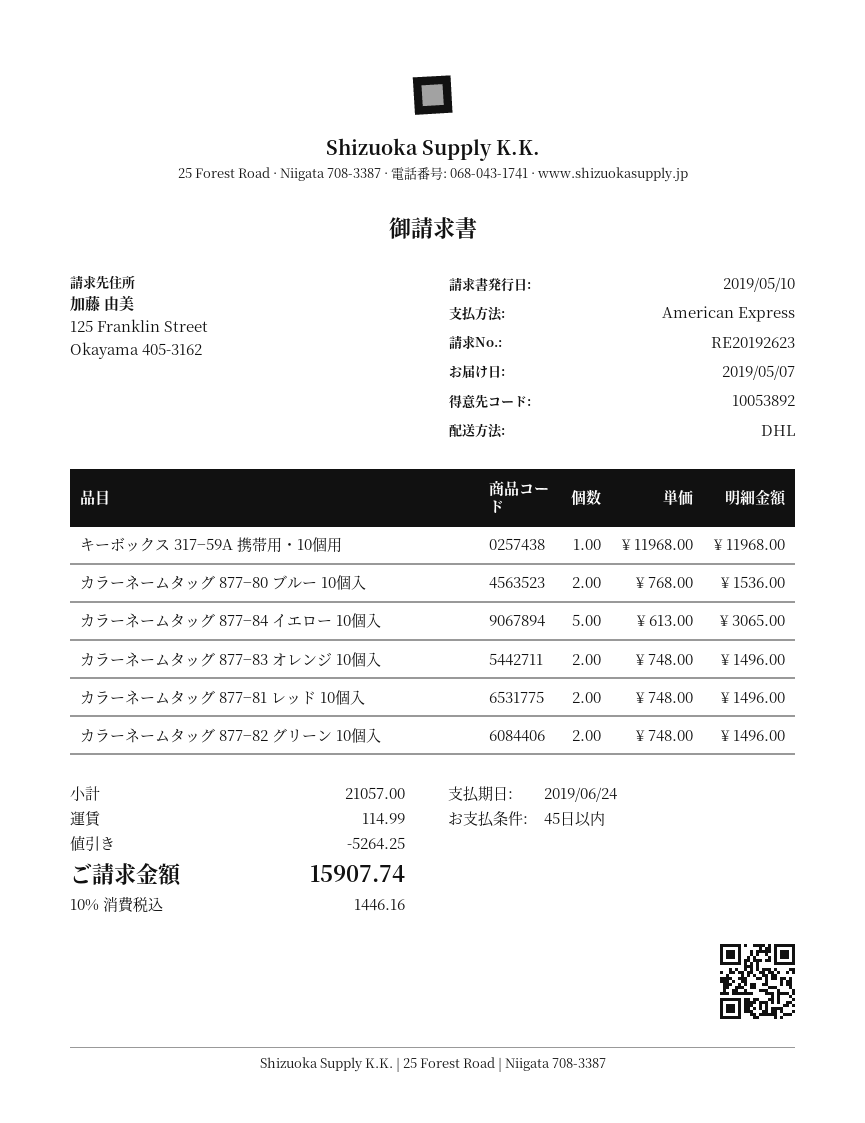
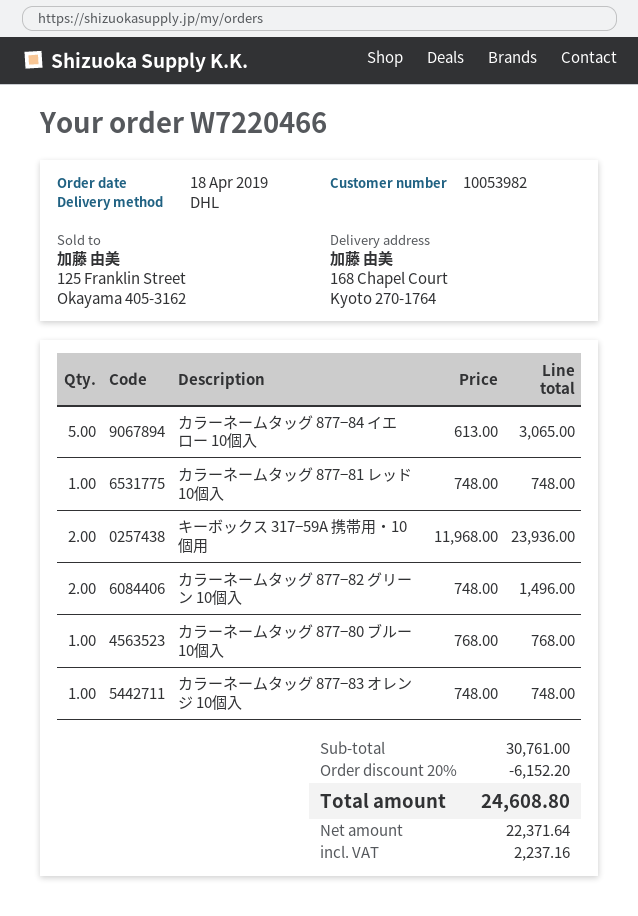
customer number: 10053892 -> 10053982
キーボックス 317−59A 携帯用・10個用: 1 x 11968.00 = 11968.00 -> 2 x 11968.00 = 23936.00
カラーネームタッグ 877−80 ブルー 10個入: 2 x 768.00 = 1536.00 -> 1 x 768.00 = 768.00
カラーネームタッグ 877−83 オレンジ 10個入: 2 x 748.00 = 1496.00 -> 1 x 748.00 = 748.00
カラーネームタッグ 877−81 レッド 10個入: 2 x 748.00 = 1496.00 -> 1 x 748.00 = 748.00
subtotal: 21057.00 -> 30761.00
discount: 5264.25 -> 6152.20
shipping: 114.99 -> none
tax: 1446.16 -> 2237.16
total: 15907.74 -> 24608.80

